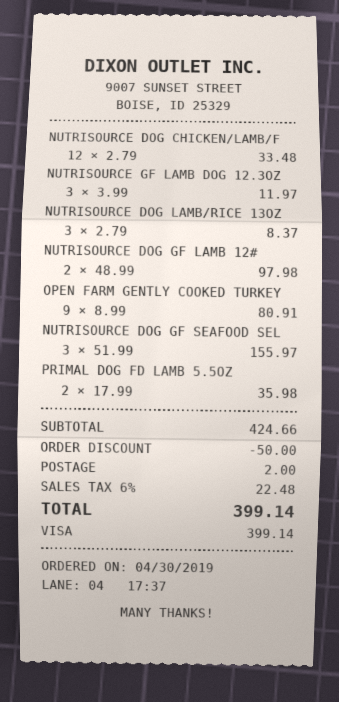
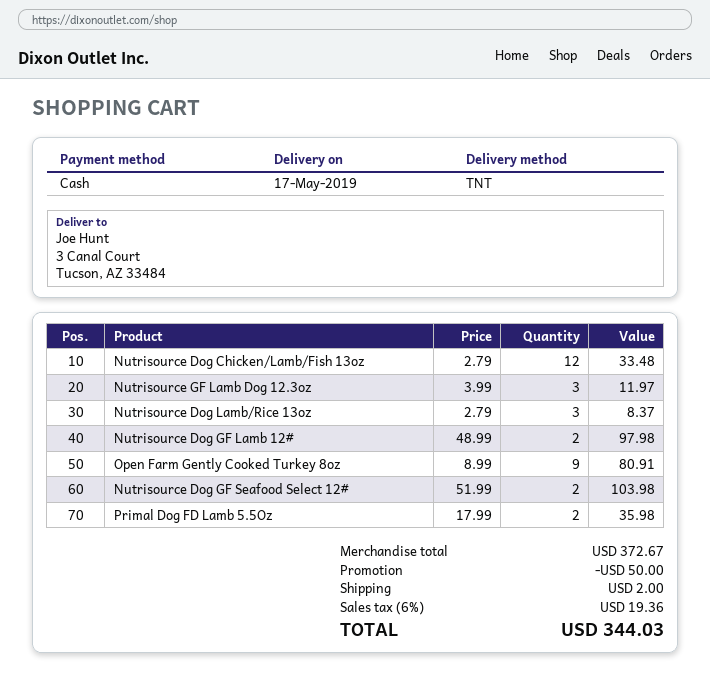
payment method: Visa -> cash
NUTRISOURCE DOG GF SEAFOOD SEL: 3 x 51.99 = 155.97 -> 2 x 51.99 = 103.98
subtotal: 424.66 -> 372.67
tax: 6% = 22.48 -> 6% = 19.36
total: 399.14 -> 344.03

